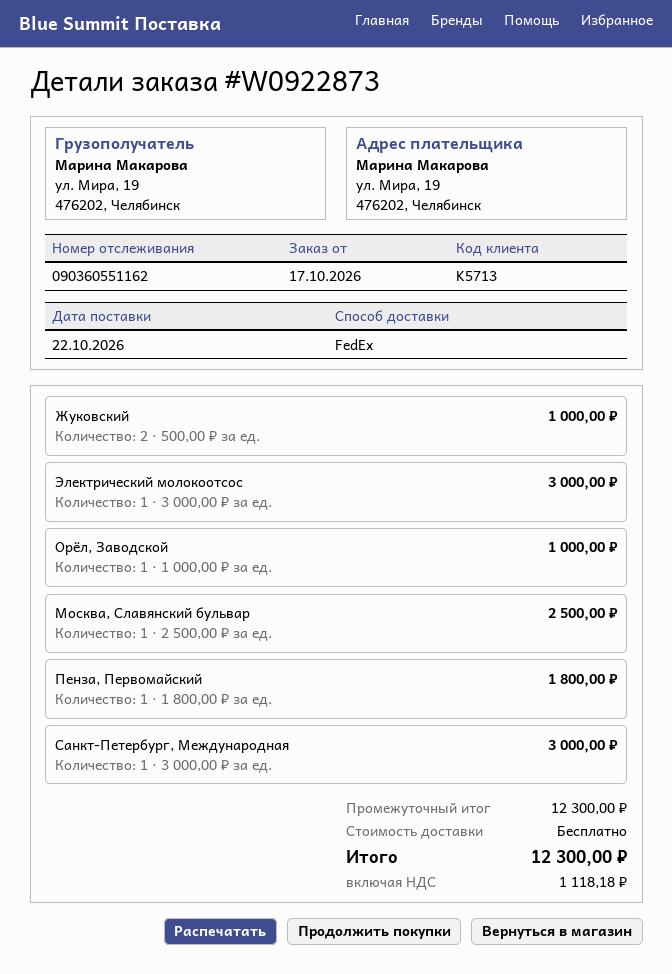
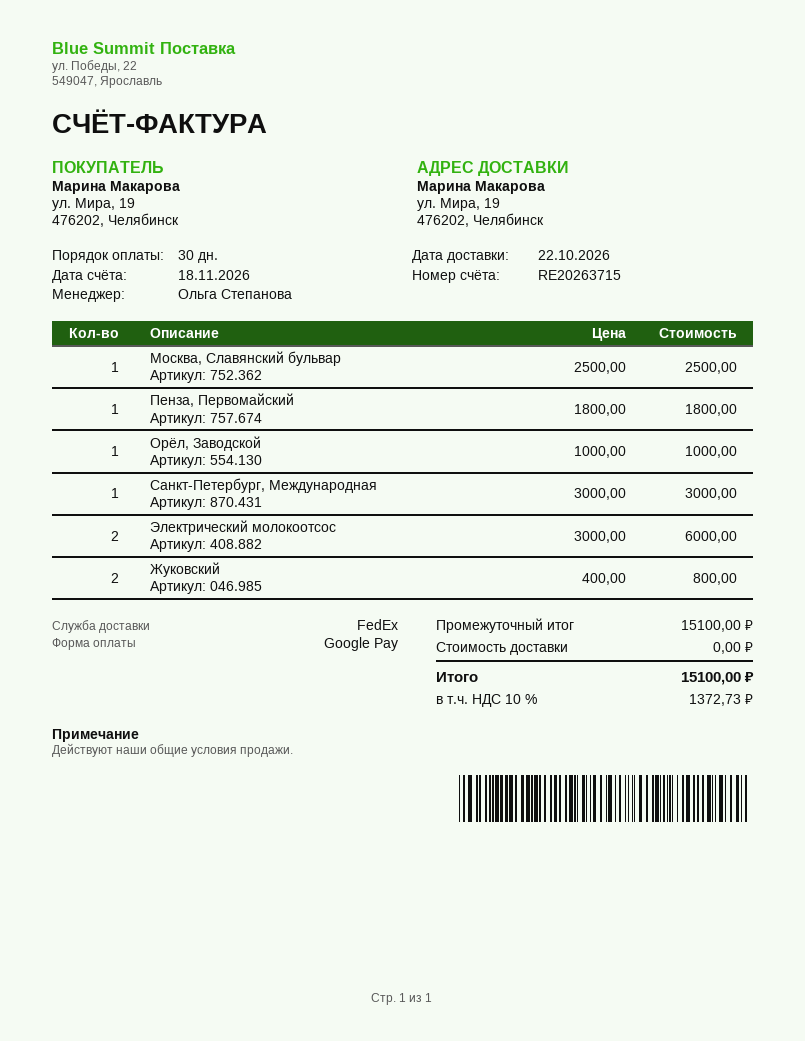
Жуковский: 2 x 500.00 = 1000.00 -> 2 x 400.00 = 800.00
Электрический молокоотсос: 1 x 3000.00 = 3000.00 -> 2 x 3000.00 = 6000.00
subtotal: 12300.00 -> 15100.00
tax: 1118.18 -> 1372.73
total: 12300.00 -> 15100.00

